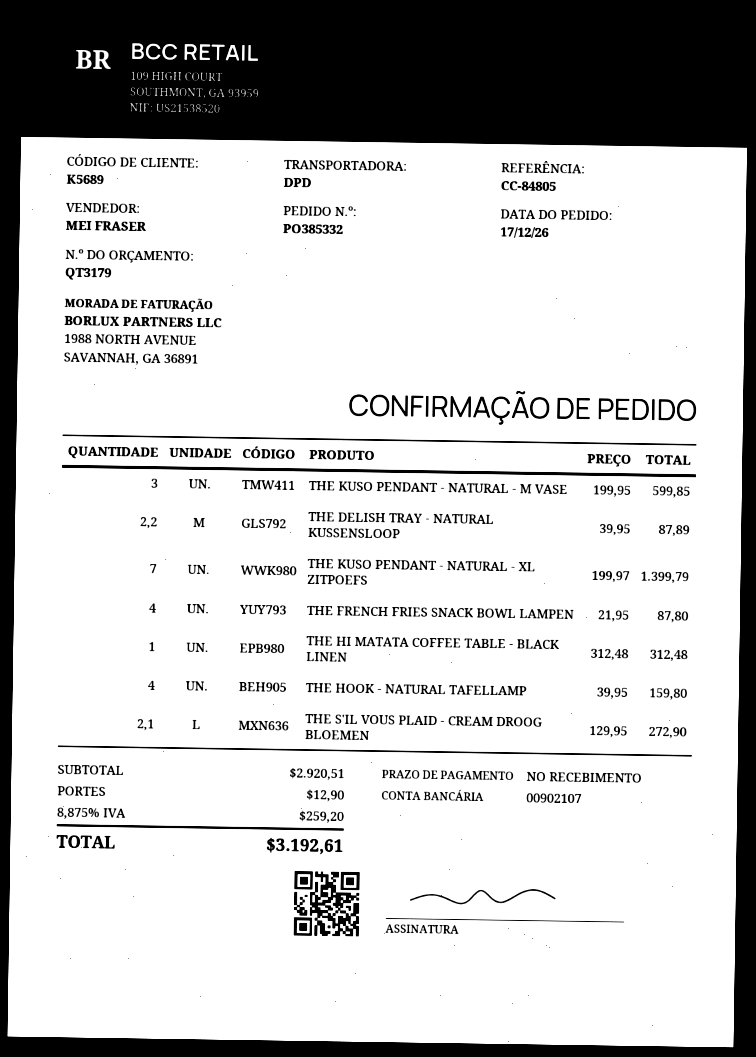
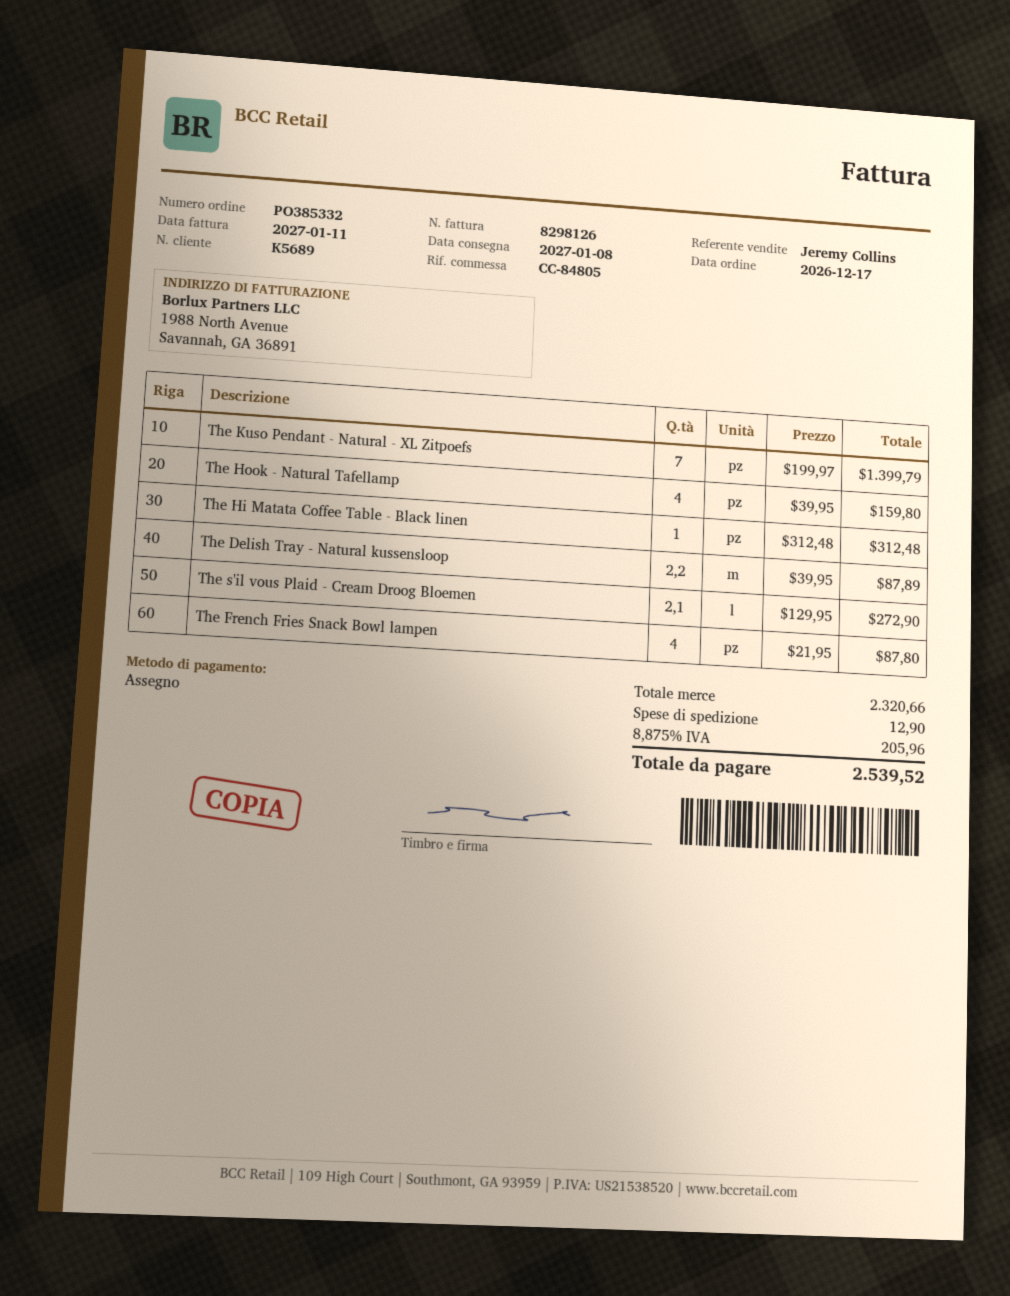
sales rep: MEI FRASER -> Jeremy Collins
THE KUSO PENDANT - NATURAL - M VASE: 3 x 199.95 = 599.85 -> none
subtotal: 2920.51 -> 2320.66
tax: 8.875% = 259.20 -> 8.875% = 205.96
total: 3192.61 -> 2539.52

